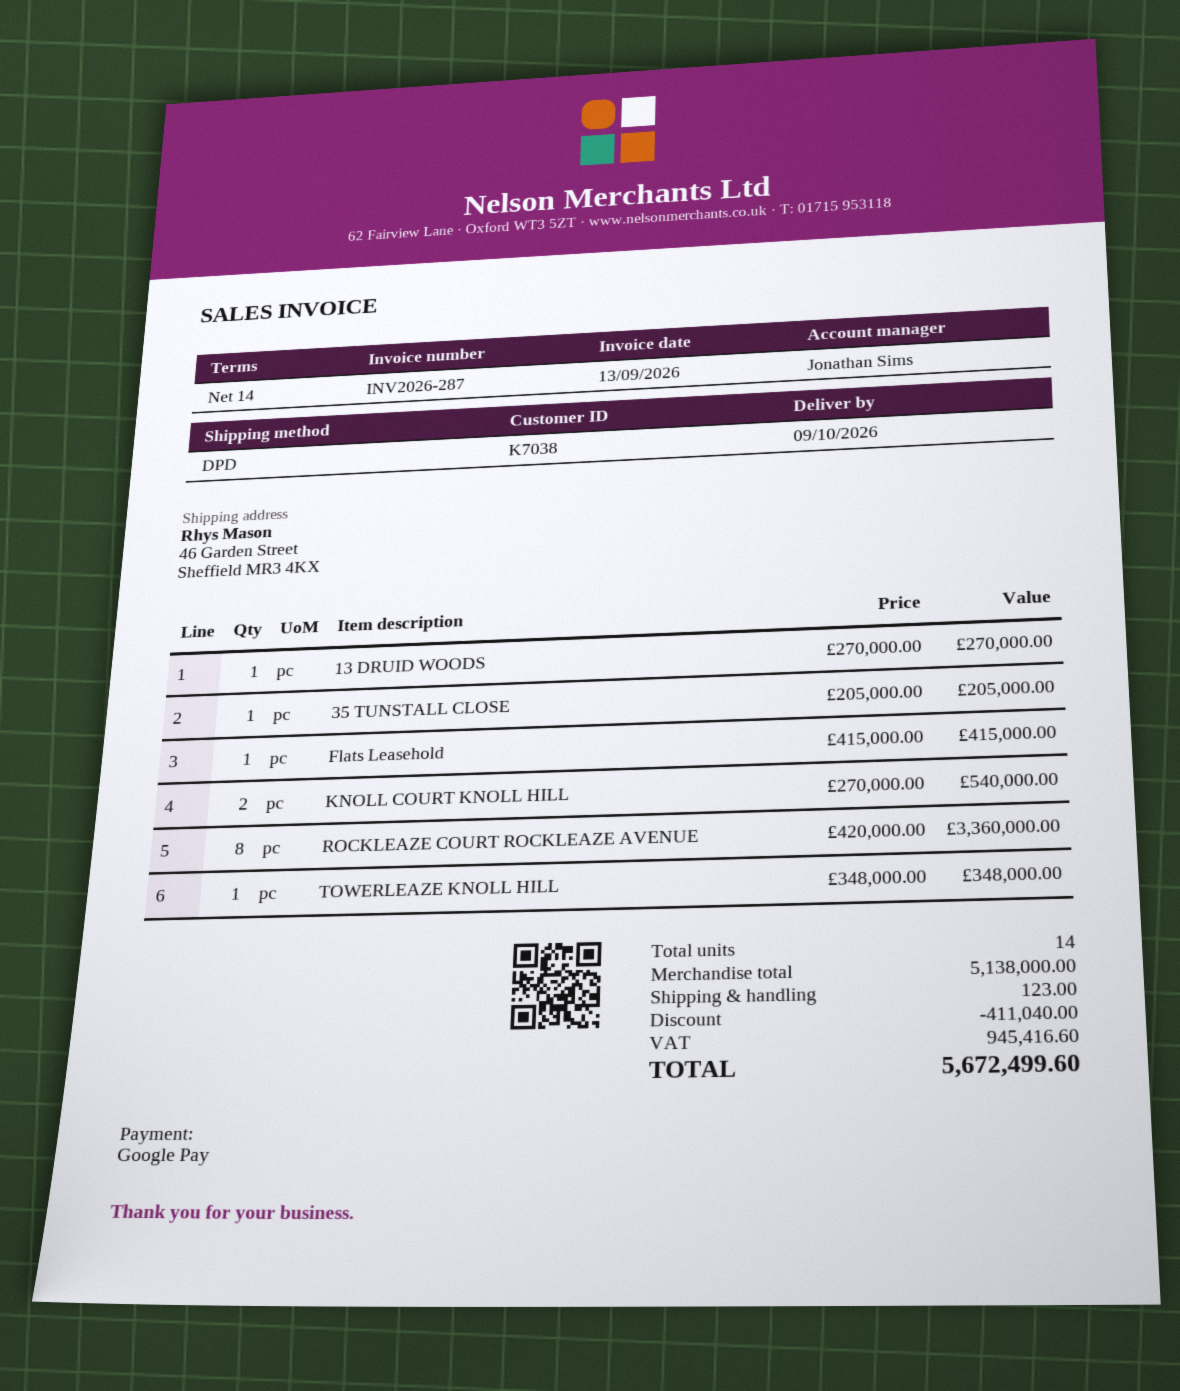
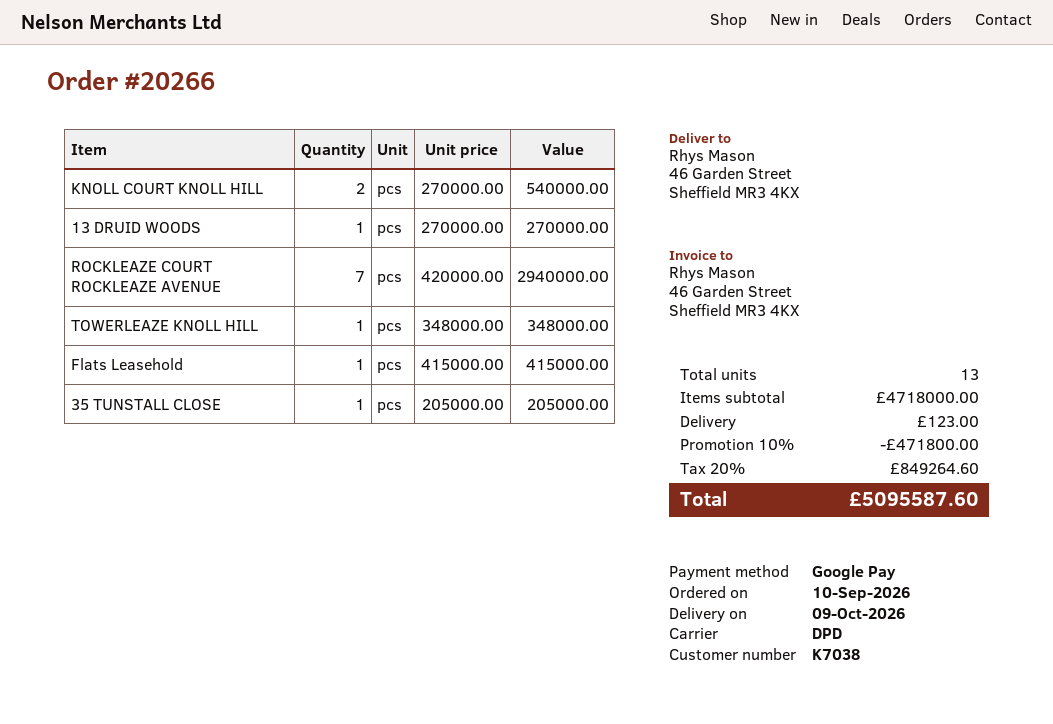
ROCKLEAZE COURT ROCKLEAZE AVENUE: 8 x 420000.00 = 3360000.00 -> 7 x 420000.00 = 2940000.00
total quantity: 14 -> 13
subtotal: 5138000.00 -> 4718000.00
discount: 411040.00 -> 471800.00
tax: 945416.60 -> 849264.60
total: 5672499.60 -> 5095587.60

